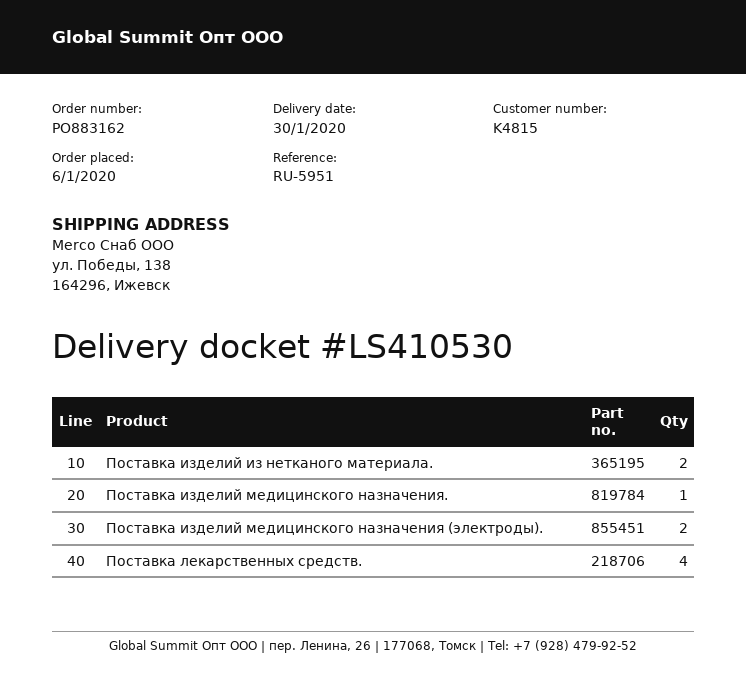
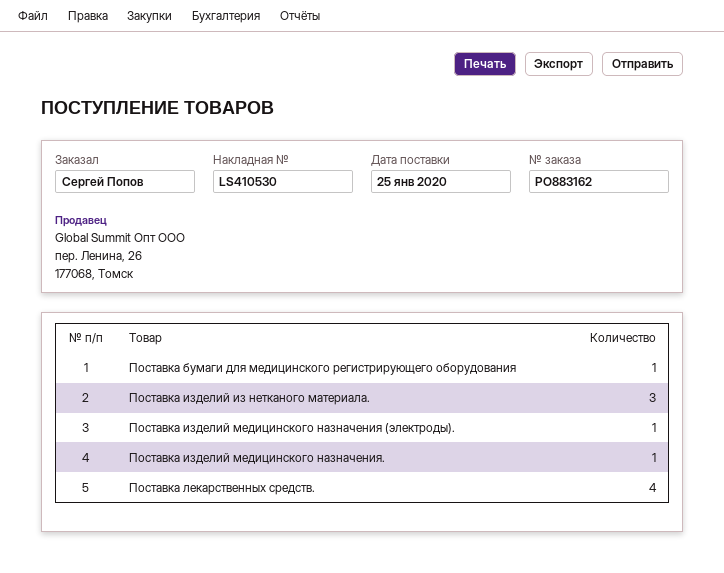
delivery date: 2020-01-30 -> 2020-01-25
Поставка изделий из нетканого материала.: 2 -> 3
Поставка изделий медицинского назначения (электроды).: 2 -> 1
Поставка бумаги для медицинского регистрирующего оборудования: none -> 1

